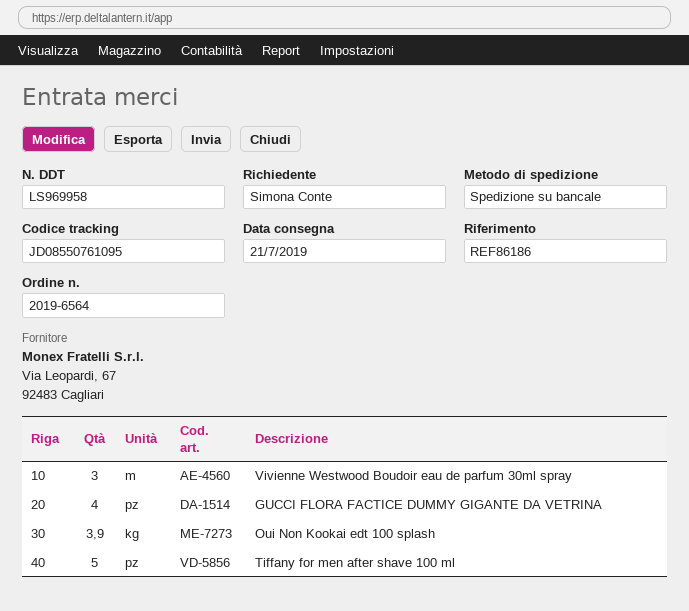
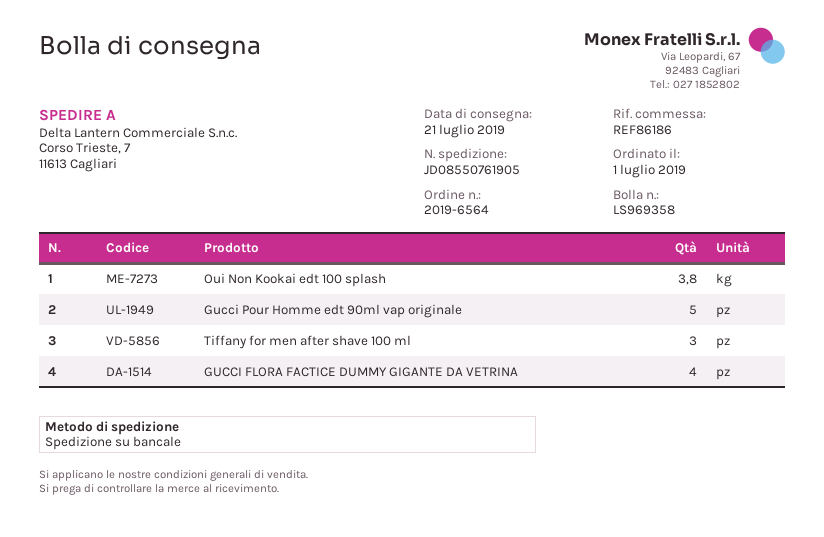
delivery note number: LS969958 -> LS969358
tracking number: JD08550761095 -> JD08550761905
Vivienne Westwood Boudoir eau de parfum 30ml spray: 3 -> none
Oui Non Kookai edt 100 splash: 3.9 -> 3.8
Tiffany for men after shave 100 ml: 5 -> 3
Gucci Pour Homme edt 90ml vap originale: none -> 5

